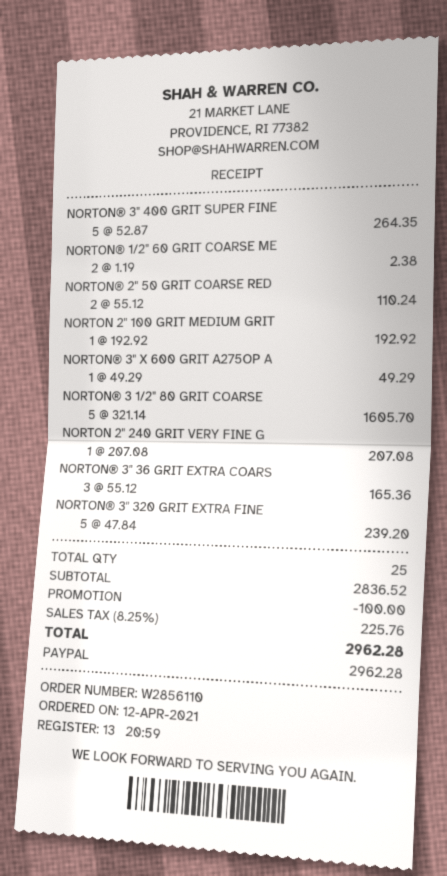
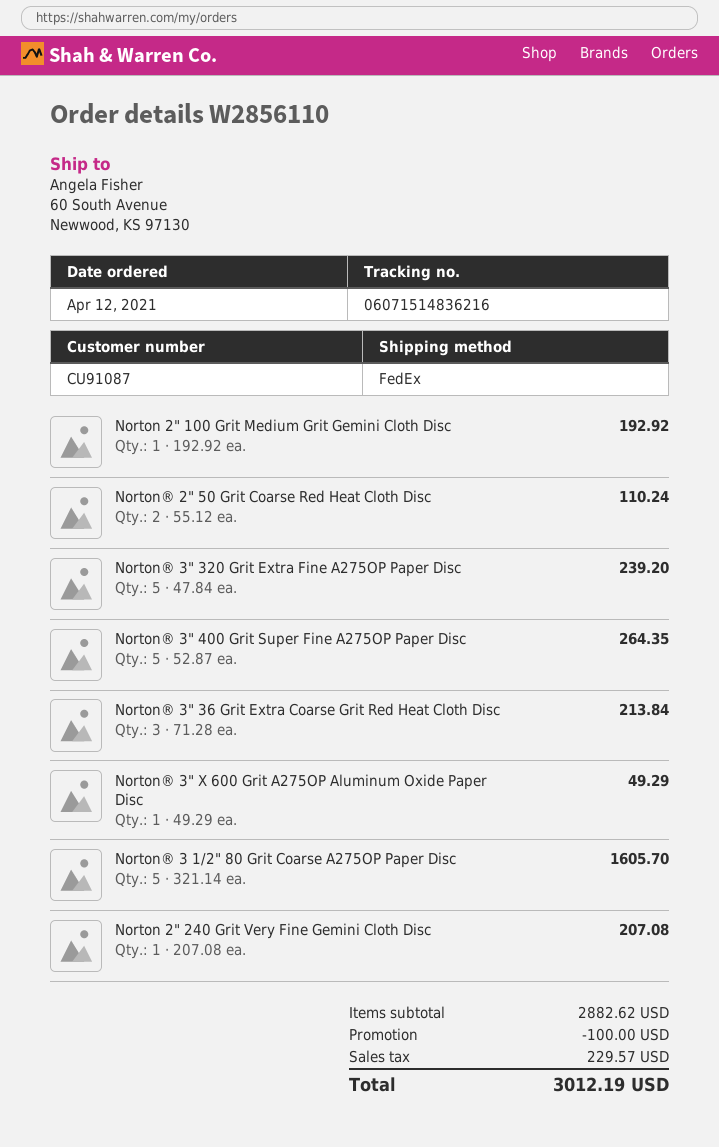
NORTON® 1/2" 60 GRIT COARSE ME: 2 x 1.19 = 2.38 -> none
NORTON® 3" 36 GRIT EXTRA COARS: 3 x 55.12 = 165.36 -> 3 x 71.28 = 213.84
subtotal: 2836.52 -> 2882.62
tax: 225.76 -> 229.57
total: 2962.28 -> 3012.19

